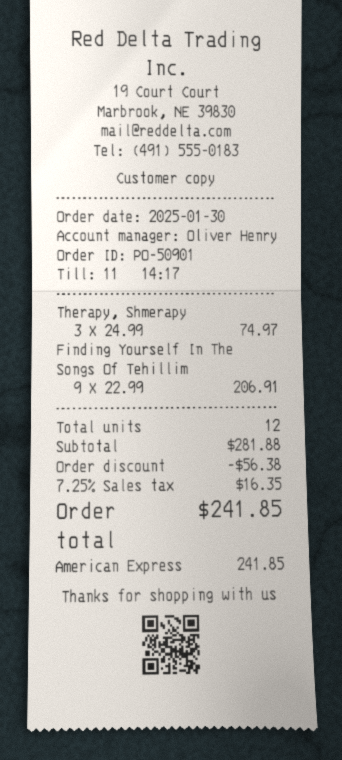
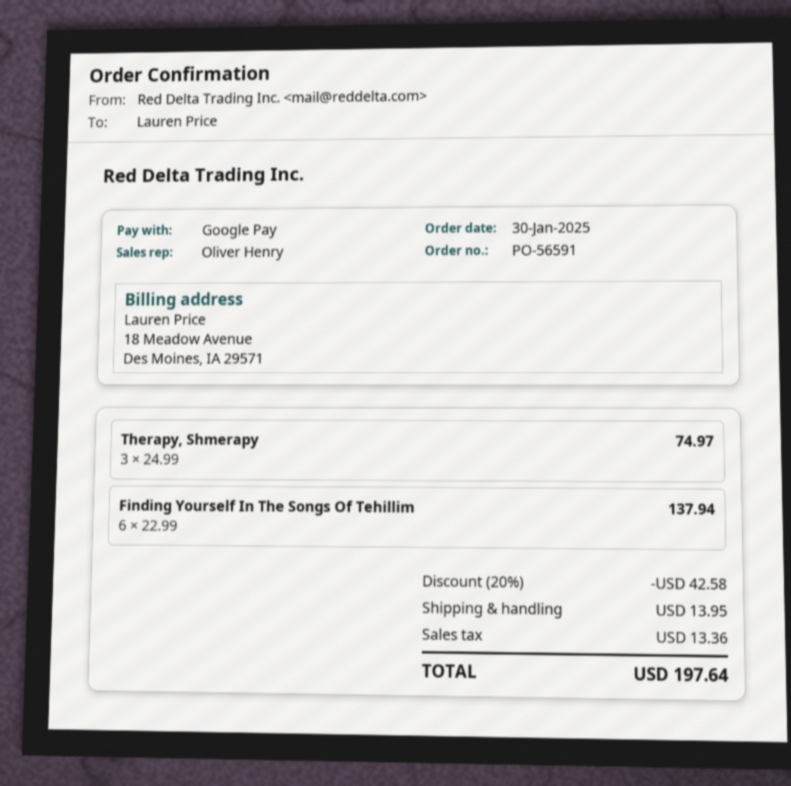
order number: PO-50901 -> PO-56591
payment method: American Express -> Google Pay
Finding Yourself In The Songs Of Tehillim: 9 x 22.99 = 206.91 -> 6 x 22.99 = 137.94
discount: 56.38 -> 42.58
shipping: none -> 13.95
tax: 16.35 -> 13.36
total: 241.85 -> 197.64

